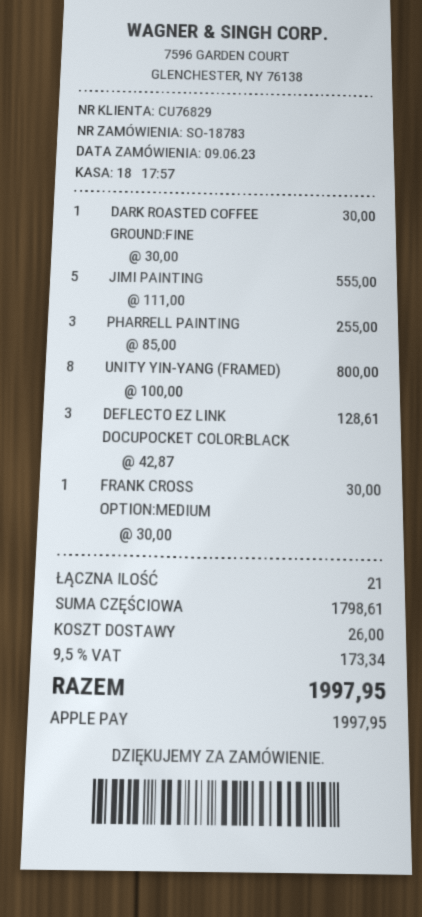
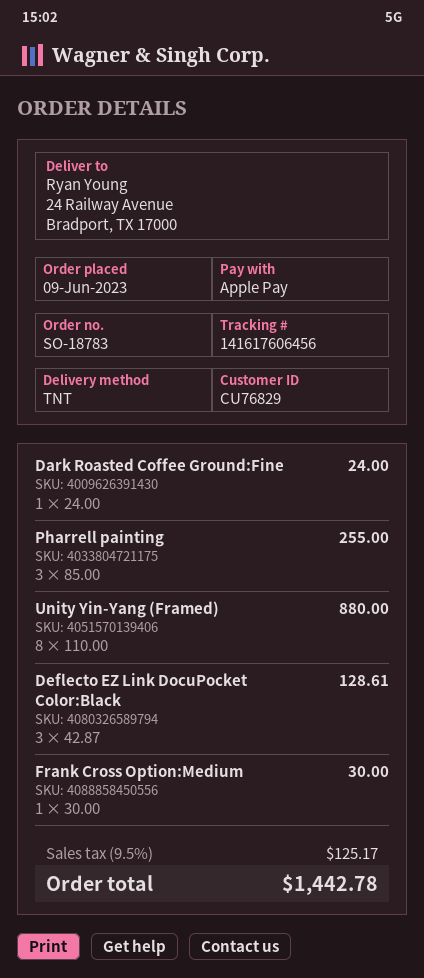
DARK ROASTED COFFEE GROUND:FINE: 1 x 30.00 = 30.00 -> 1 x 24.00 = 24.00
JIMI PAINTING: 5 x 111.00 = 555.00 -> none
UNITY YIN-YANG (FRAMED): 8 x 100.00 = 800.00 -> 8 x 110.00 = 880.00
shipping: 26.00 -> none
tax: 9.5% = 173.34 -> 9.5% = 125.17
total: 1997.95 -> 1442.78

